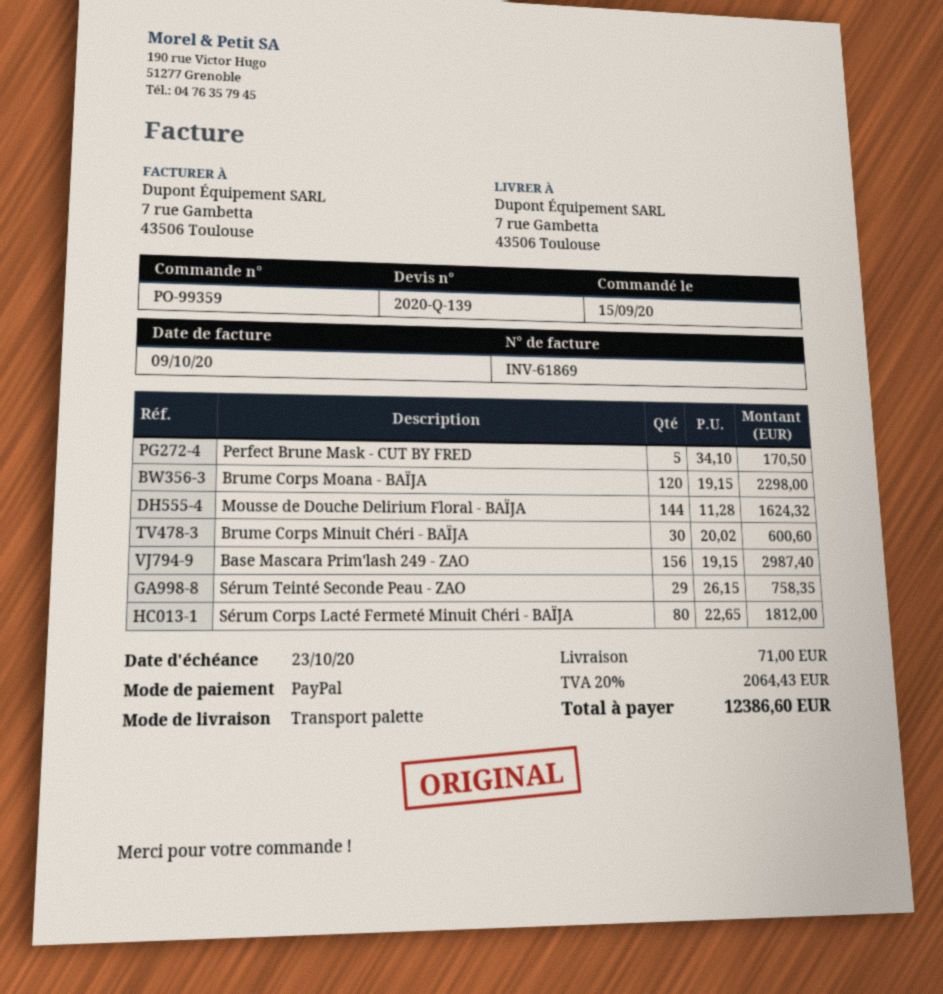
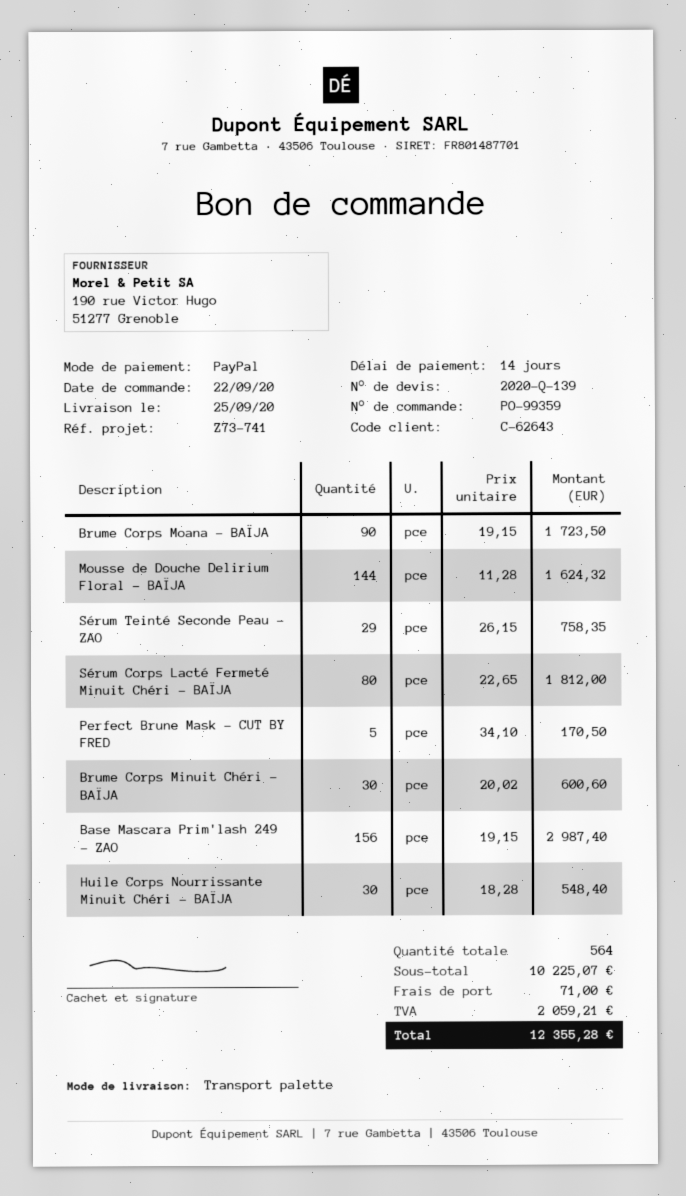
order date: 2020-09-15 -> 2020-09-22
Brume Corps Moana - BAÏJA: 120 x 19.15 = 2298.00 -> 90 x 19.15 = 1723.50
Huile Corps Nourrissante Minuit Chéri - BAÏJA: none -> 30 x 18.28 = 548.40
tax: 2064.43 -> 2059.21
total: 12386.60 -> 12355.28

